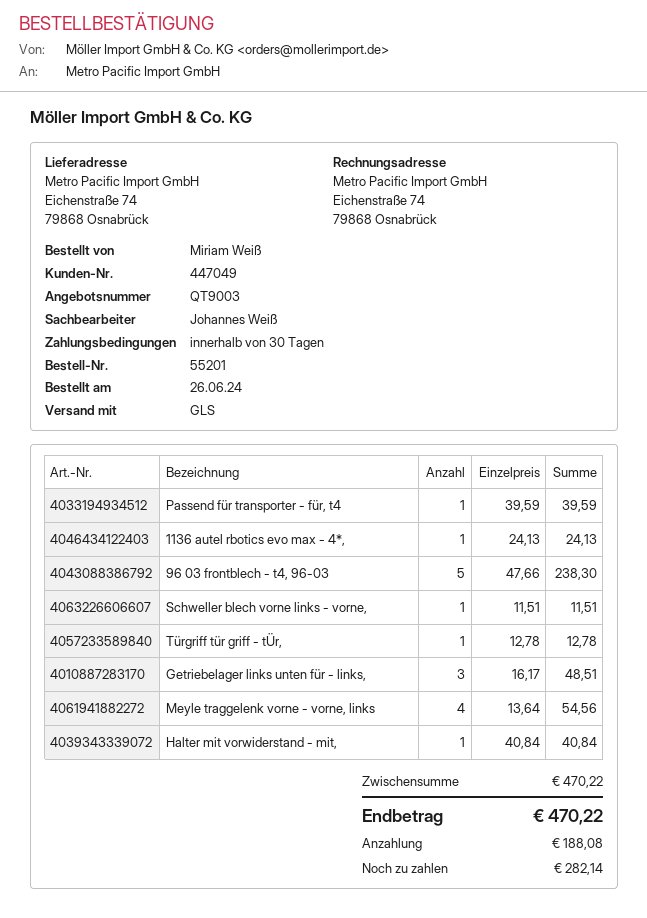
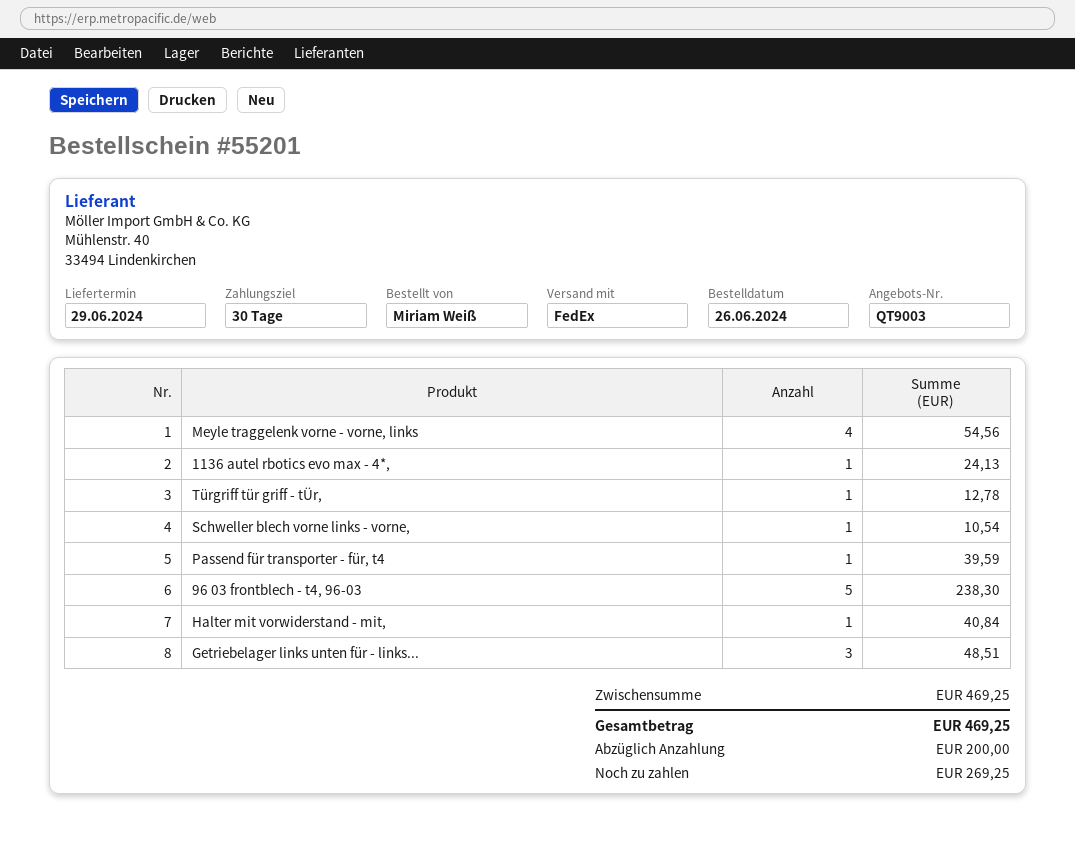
shipping method: GLS -> FedEx
Schweller blech vorne links - vorne,: 1 for 11.51 -> 1 for 10.54
subtotal: 470.22 -> 469.25
total: 470.22 -> 469.25
deposit: 188.08 -> 200.00
balance: 282.14 -> 269.25

